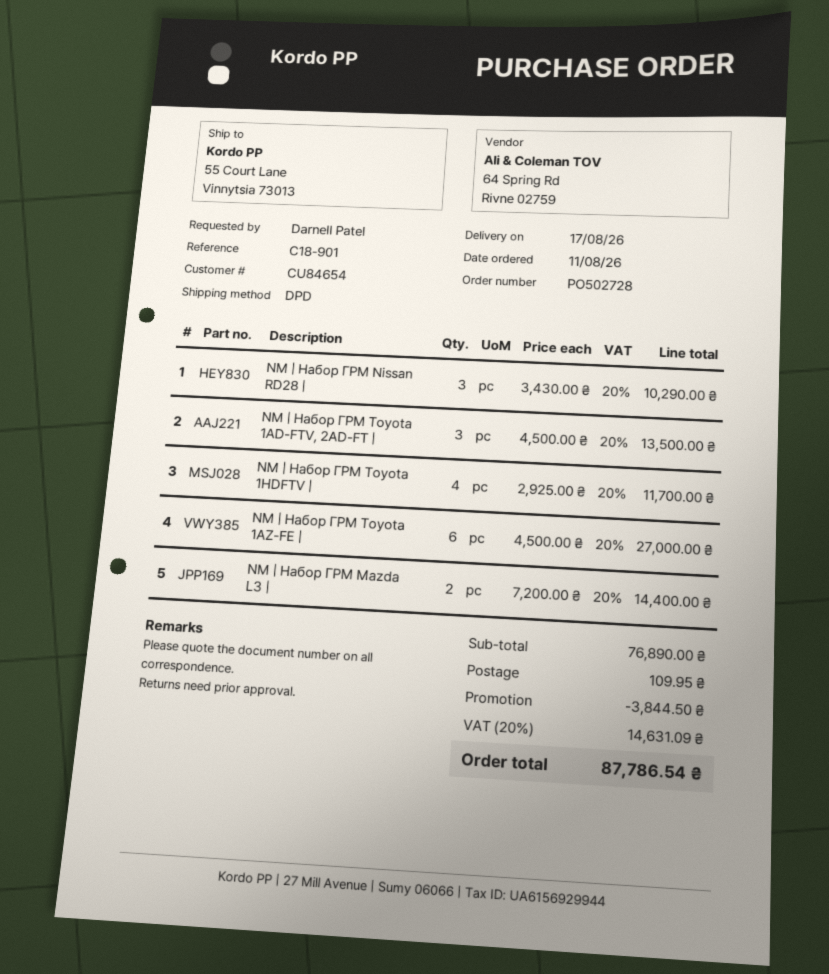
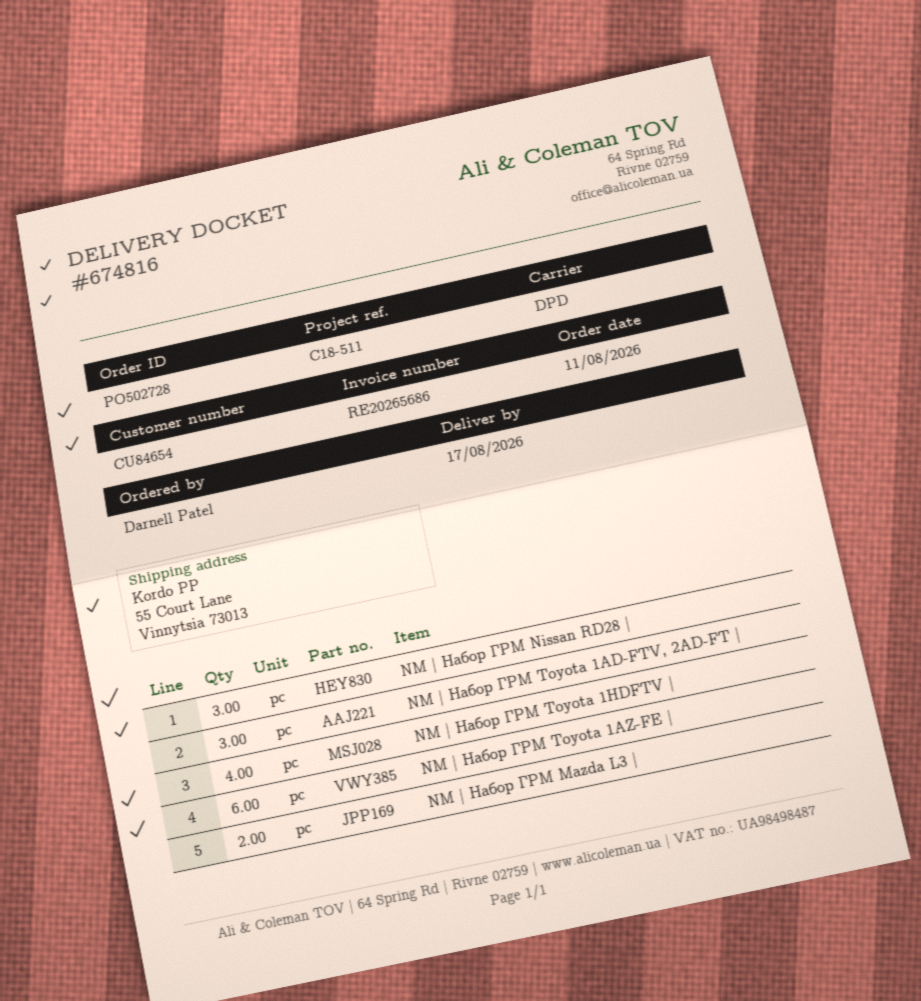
reference: C18-901 -> C18-511

